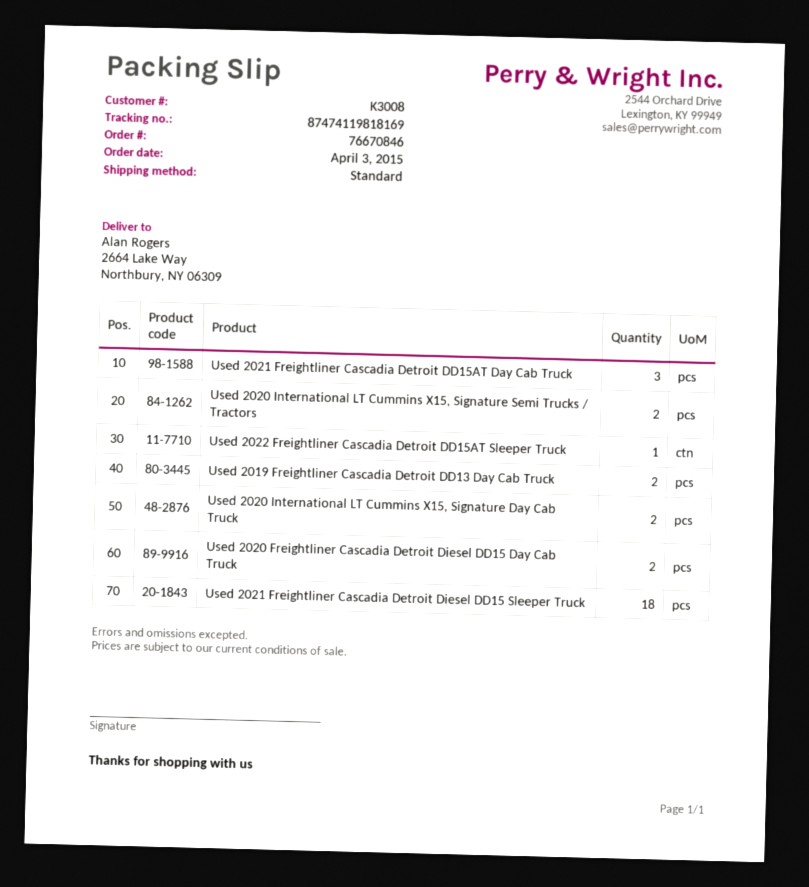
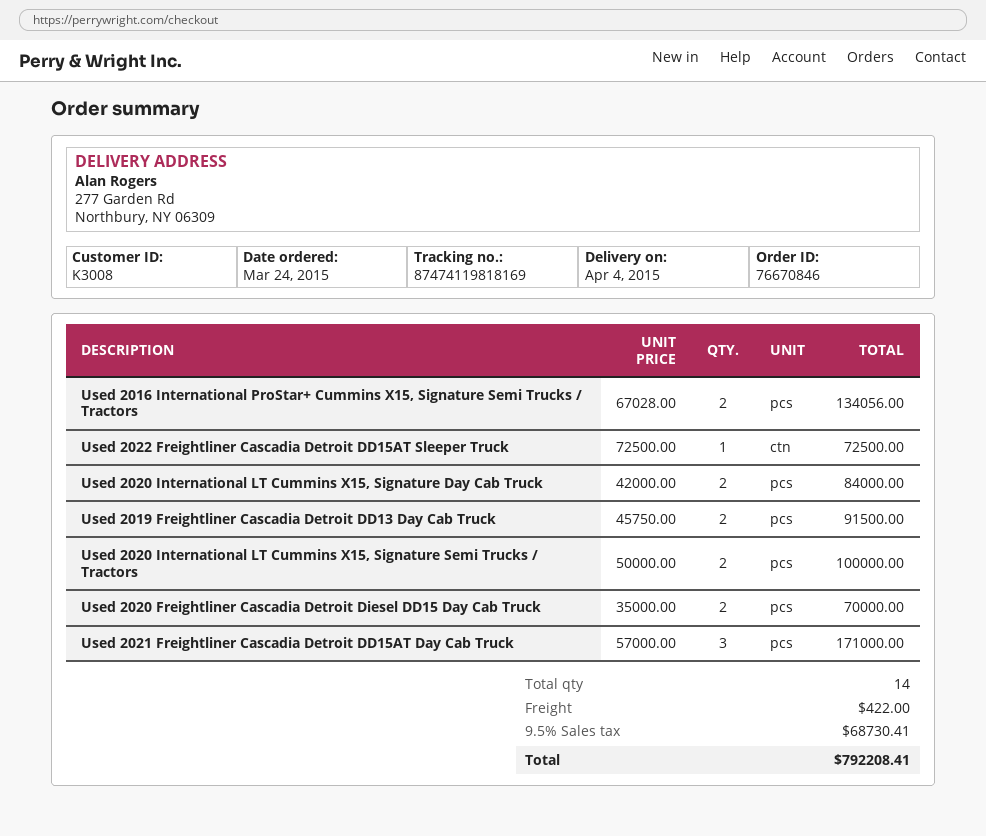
order date: 2015-04-03 -> 2015-03-24
ship to: 2664 Lake Way, Northbury, NY 06309 -> 277 Garden Rd, Northbury, NY 06309
Used 2021 Freightliner Cascadia Detroit Diesel DD15 Sleeper Truck: 18 -> none
Used 2016 International ProStar+ Cummins X15, Signature Semi Trucks / Tractors: none -> 2

